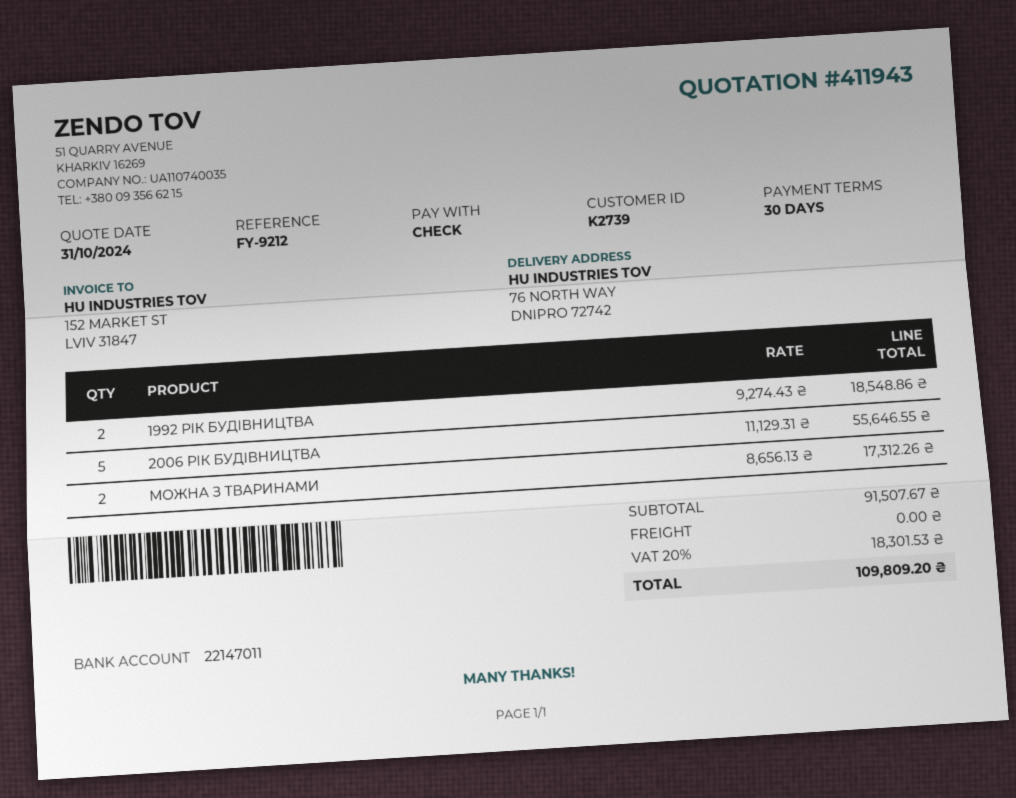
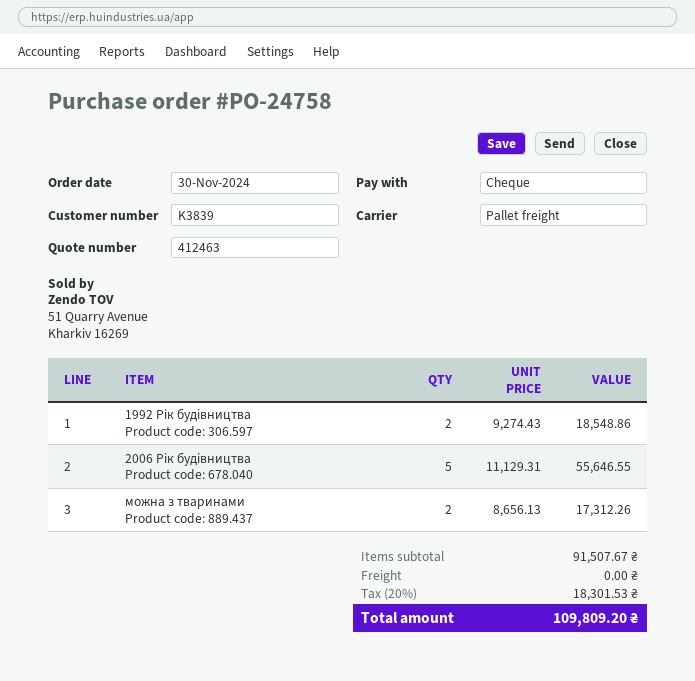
quote number: 411943 -> 412463
customer number: K2739 -> K3839

